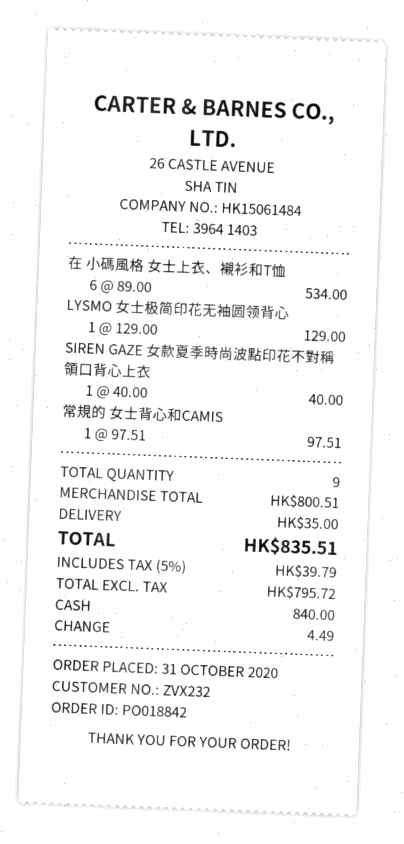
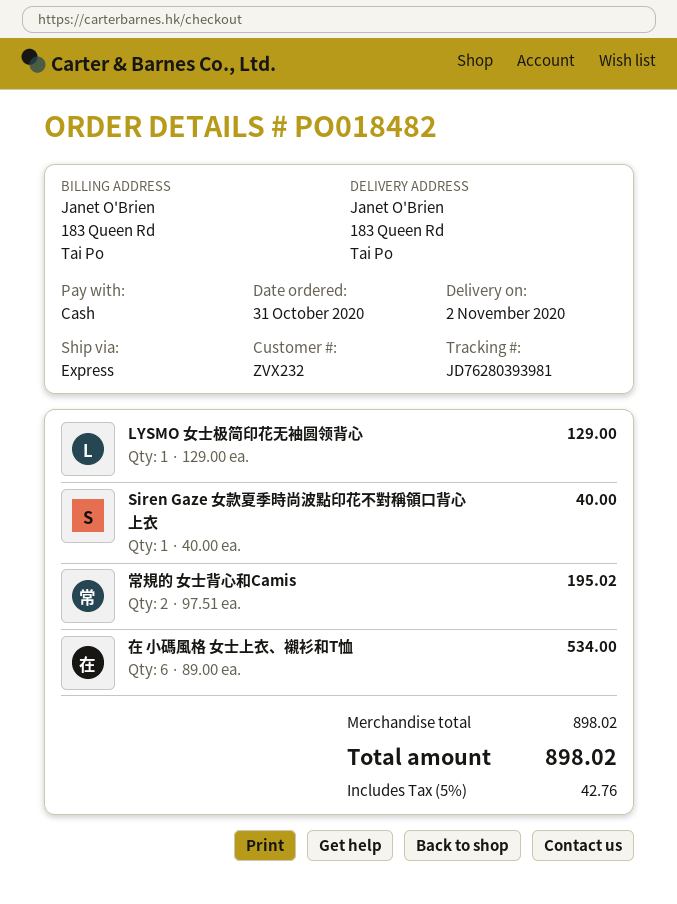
order number: PO018842 -> PO018482
常規的 女士背心和CAMIS: 1 x 97.51 = 97.51 -> 2 x 97.51 = 195.02
subtotal: 800.51 -> 898.02
shipping: 35.00 -> none
tax: 5% = 39.79 -> 5% = 42.76
total: 835.51 -> 898.02

